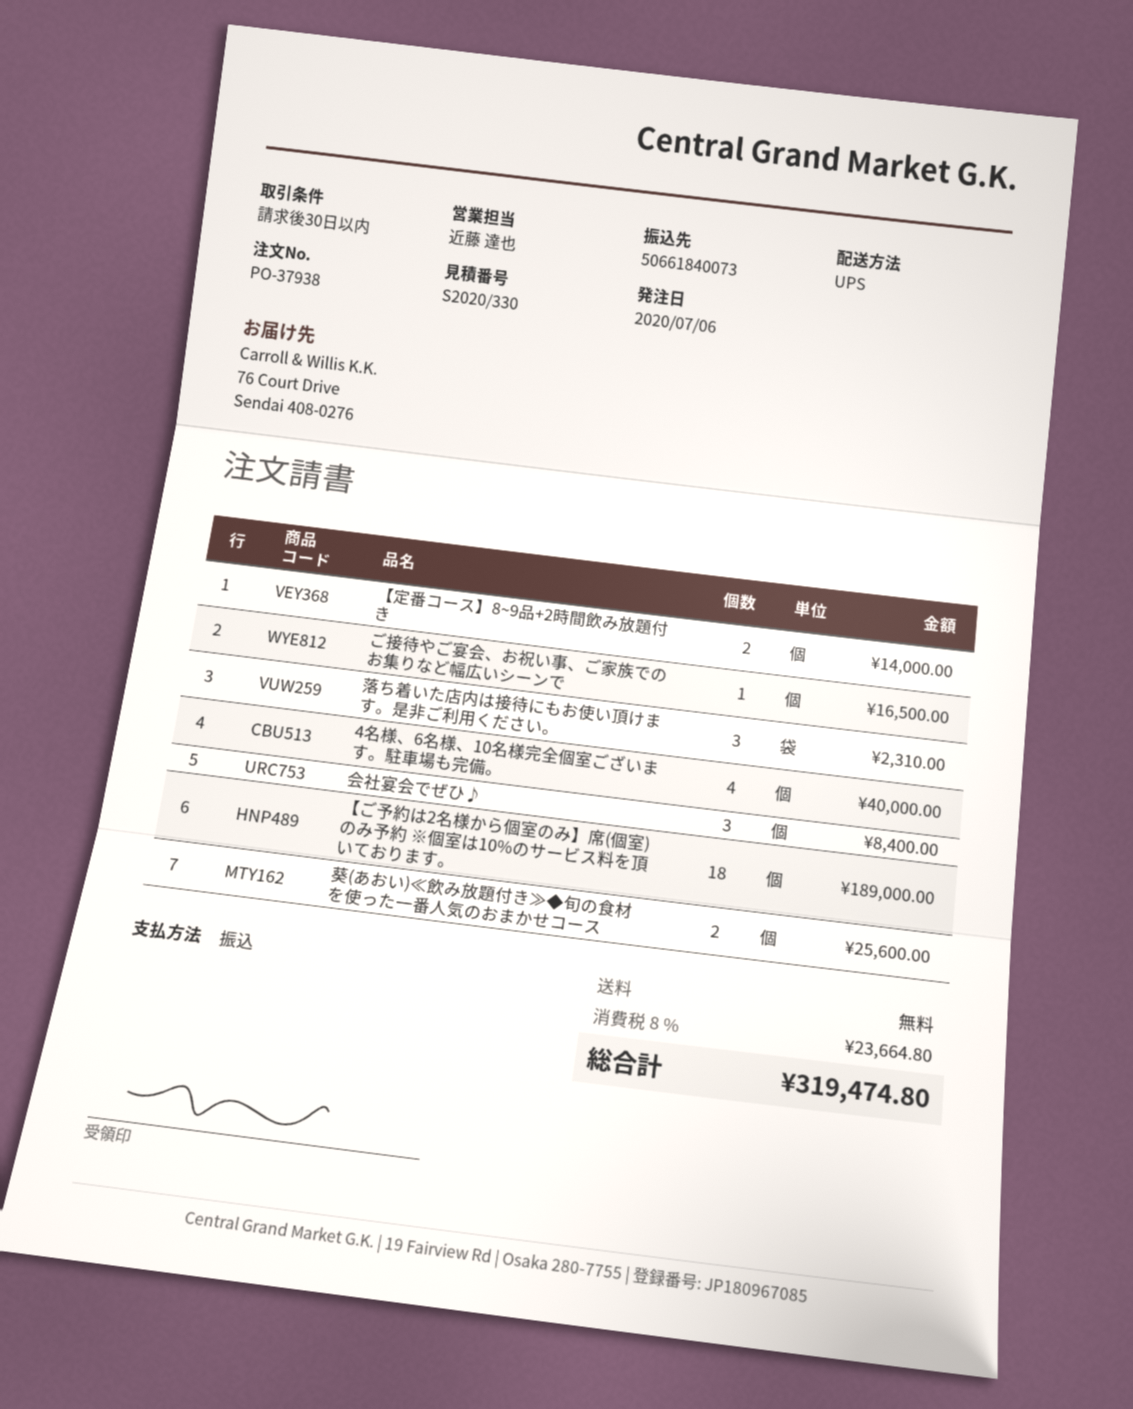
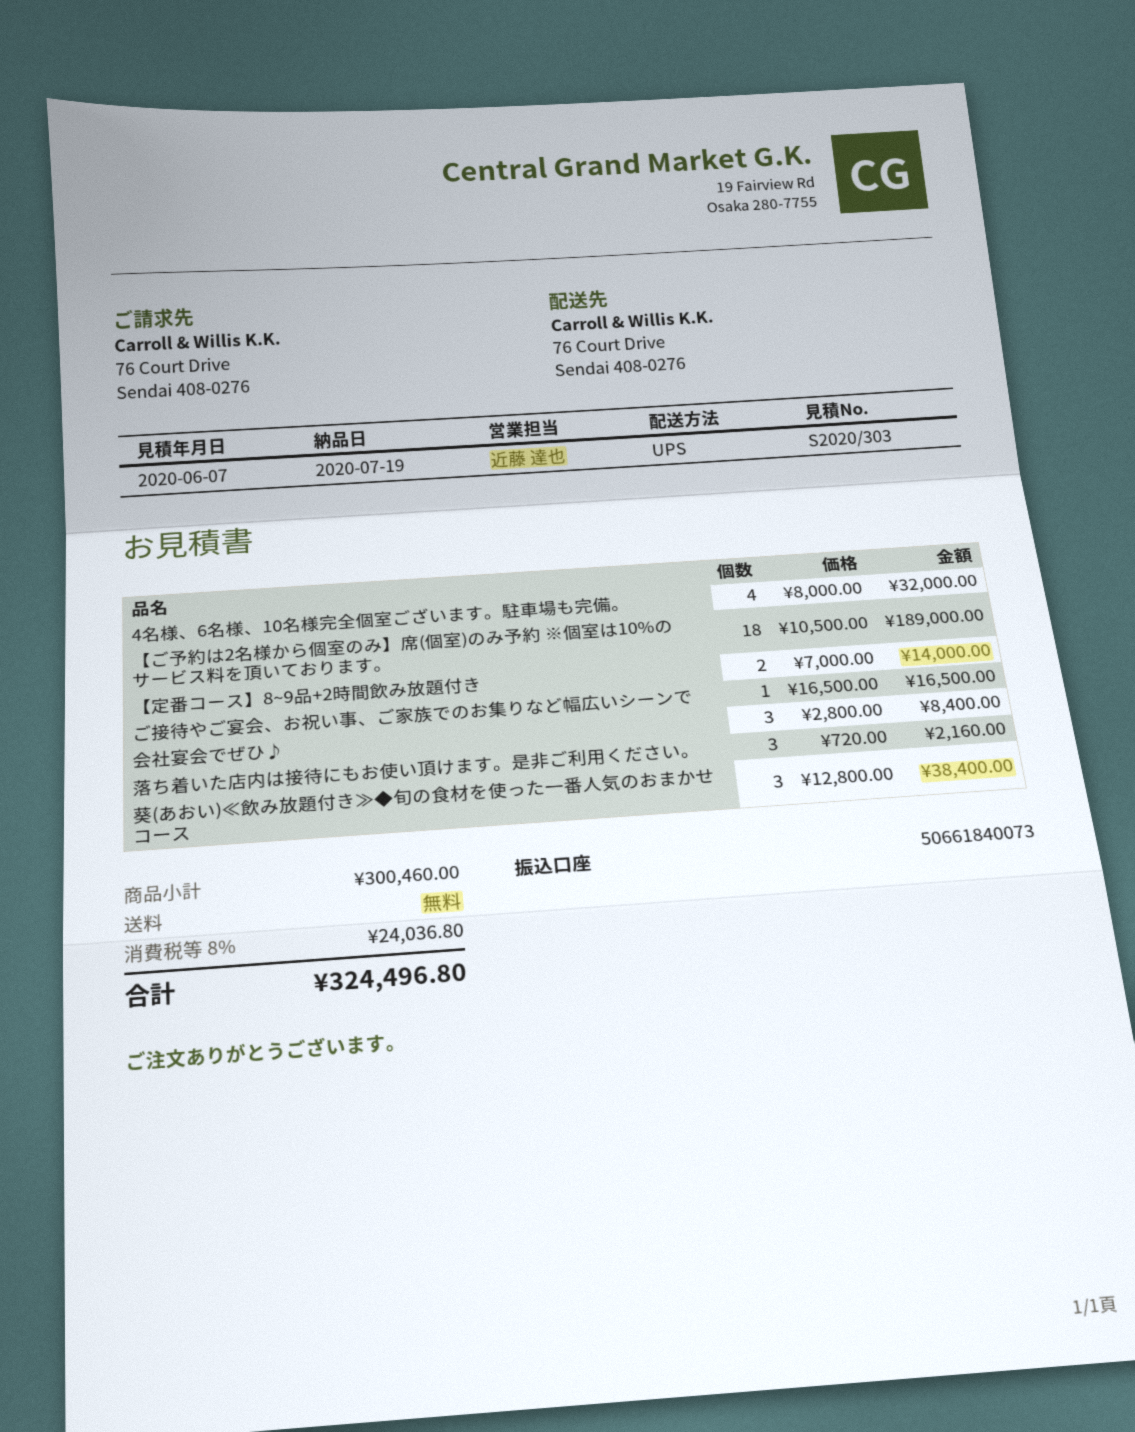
quote number: S2020/330 -> S2020/303
落ち着いた店内は接待にもお使い頂けます。是非ご利用ください。: 3 for 2310.00 -> 3 for 2160.00
4名様、6名様、10名様完全個室ございます。駐車場も完備。: 4 for 40000.00 -> 4 for 32000.00
葵(あおい)≪飲み放題付き≫◆旬の食材を使った一番人気のおまかせコース: 2 for 25600.00 -> 3 for 38400.00
tax: 8% = 23664.80 -> 8% = 24036.80
total: 319474.80 -> 324496.80

